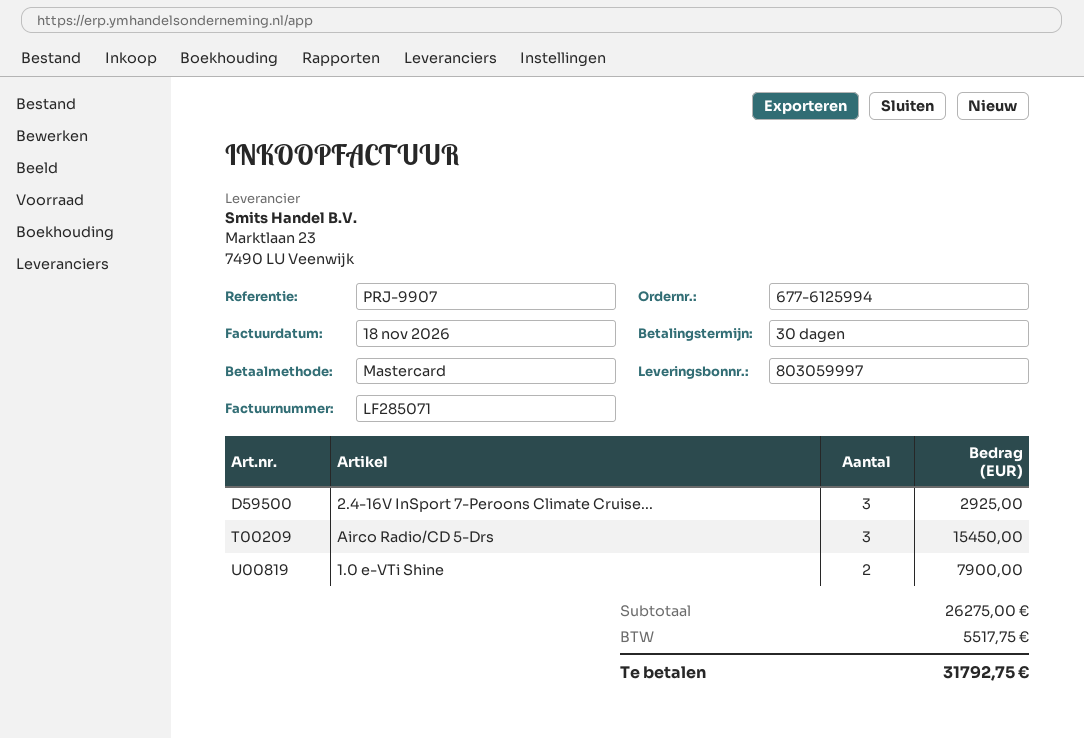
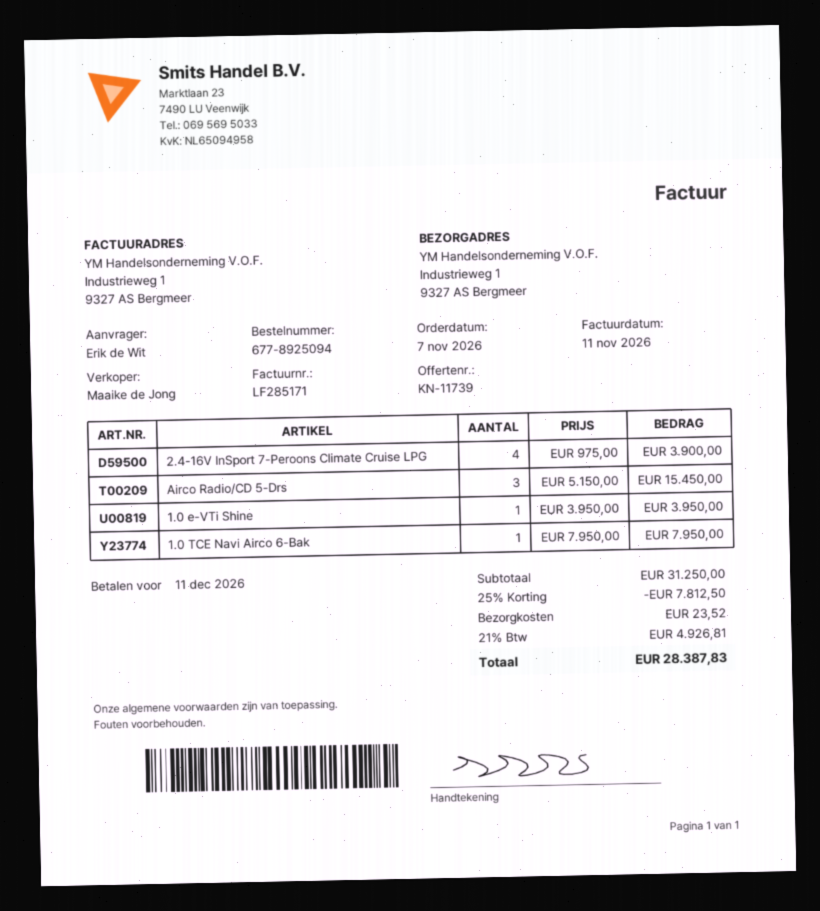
order number: 677-6125994 -> 677-8925094
invoice number: LF285071 -> LF285171
invoice date: 2026-11-18 -> 2026-11-11
2.4-16V InSport 7-Peroons Climate Cruise...: 3 for 2925.00 -> 4 for 3900.00
1.0 e-VTi Shine: 2 for 7900.00 -> 1 for 3950.00
1.0 TCE Navi Airco 6-Bak: none -> 1 for 7950.00
subtotal: 26275.00 -> 31250.00
discount: none -> 25% = 7812.50
shipping: none -> 23.52
tax: 5517.75 -> 4926.81
total: 31792.75 -> 28387.83

